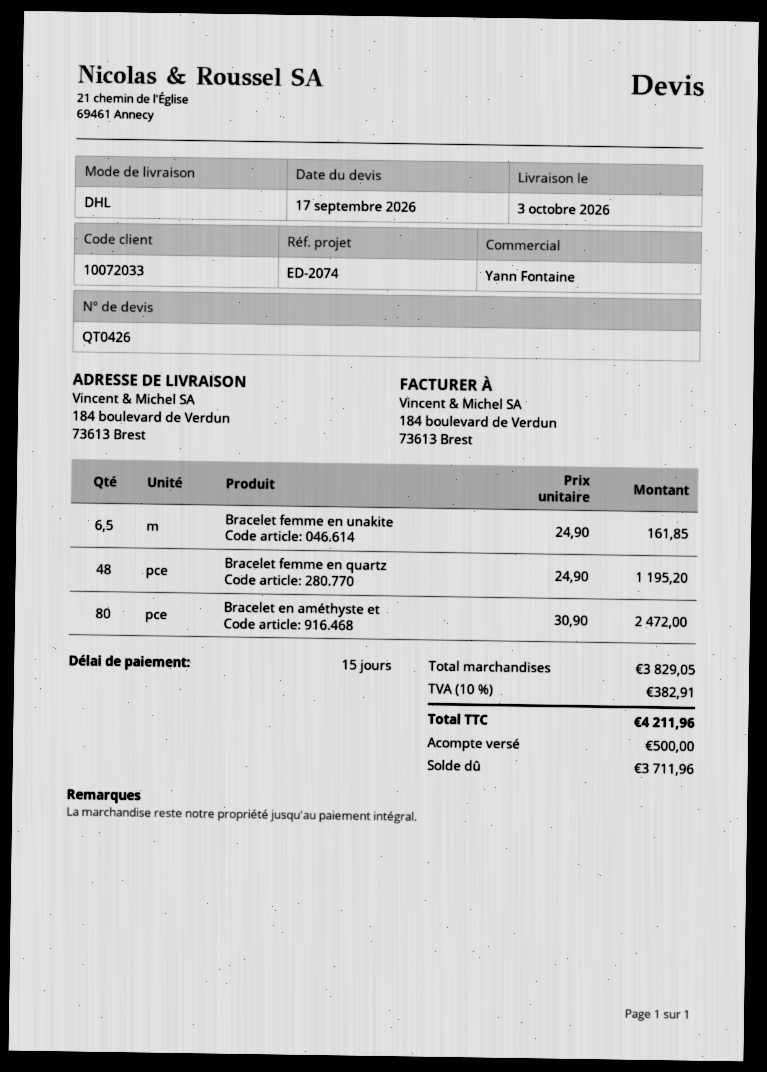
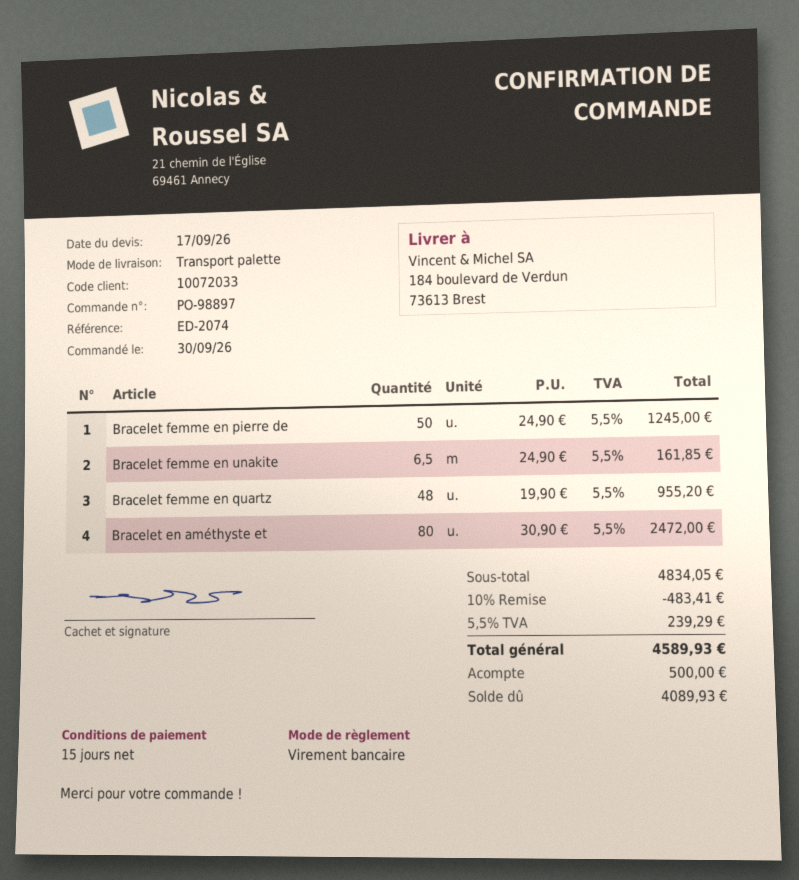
shipping method: DHL -> pallet freight
Bracelet femme en quartz: 48 x 24.90 = 1195.20 -> 48 x 19.90 = 955.20
Bracelet femme en pierre de: none -> 50 x 24.90 = 1245.00
subtotal: 3829.05 -> 4834.05
discount: none -> 10% = 483.41
tax: 10% = 382.91 -> 5.5% = 239.29
total: 4211.96 -> 4589.93
balance: 3711.96 -> 4089.93

